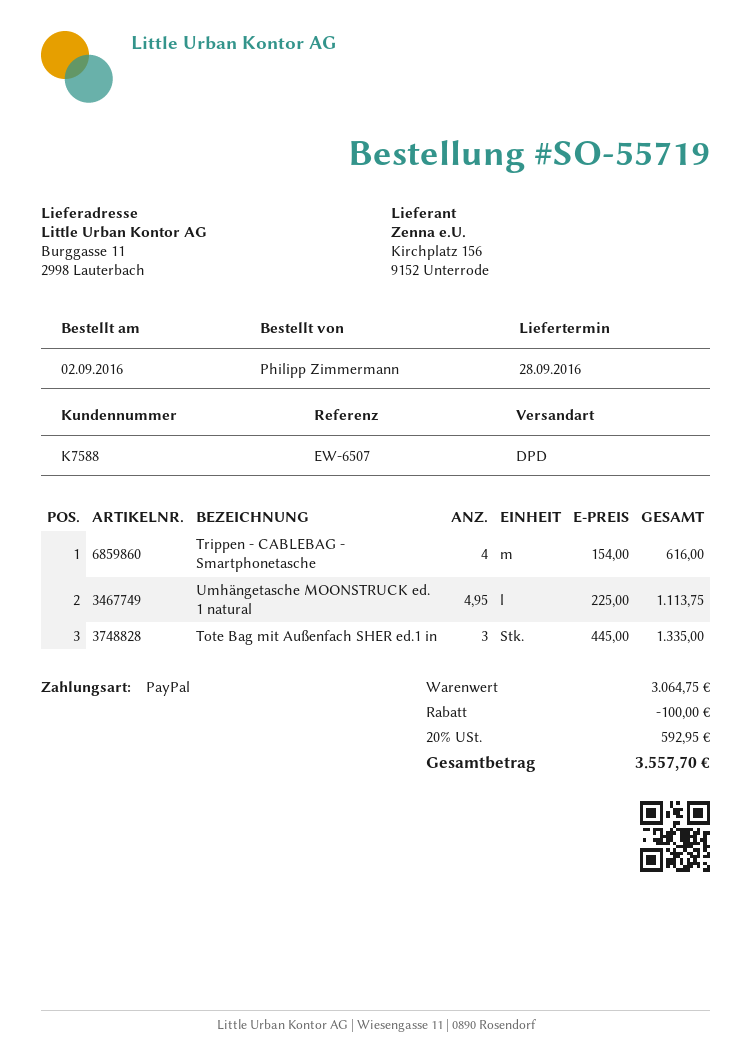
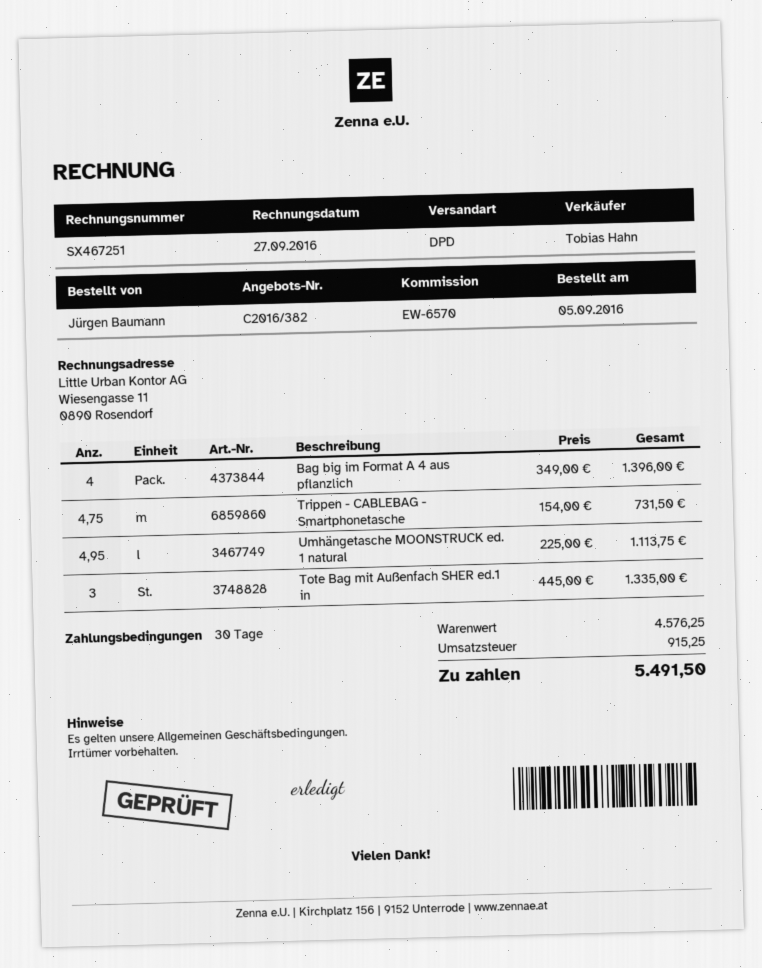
order date: 2016-09-02 -> 2016-09-05
reference: EW-6507 -> EW-6570
ordered by: Philipp Zimmermann -> Jürgen Baumann
Trippen - CABLEBAG - Smartphonetasche: 4 x 154.00 = 616.00 -> 4.75 x 154.00 = 731.50
Bag big im Format A 4 aus pflanzlich: none -> 4 x 349.00 = 1396.00
subtotal: 3064.75 -> 4576.25
discount: 100.00 -> none
tax: 592.95 -> 915.25
total: 3557.70 -> 5491.50

